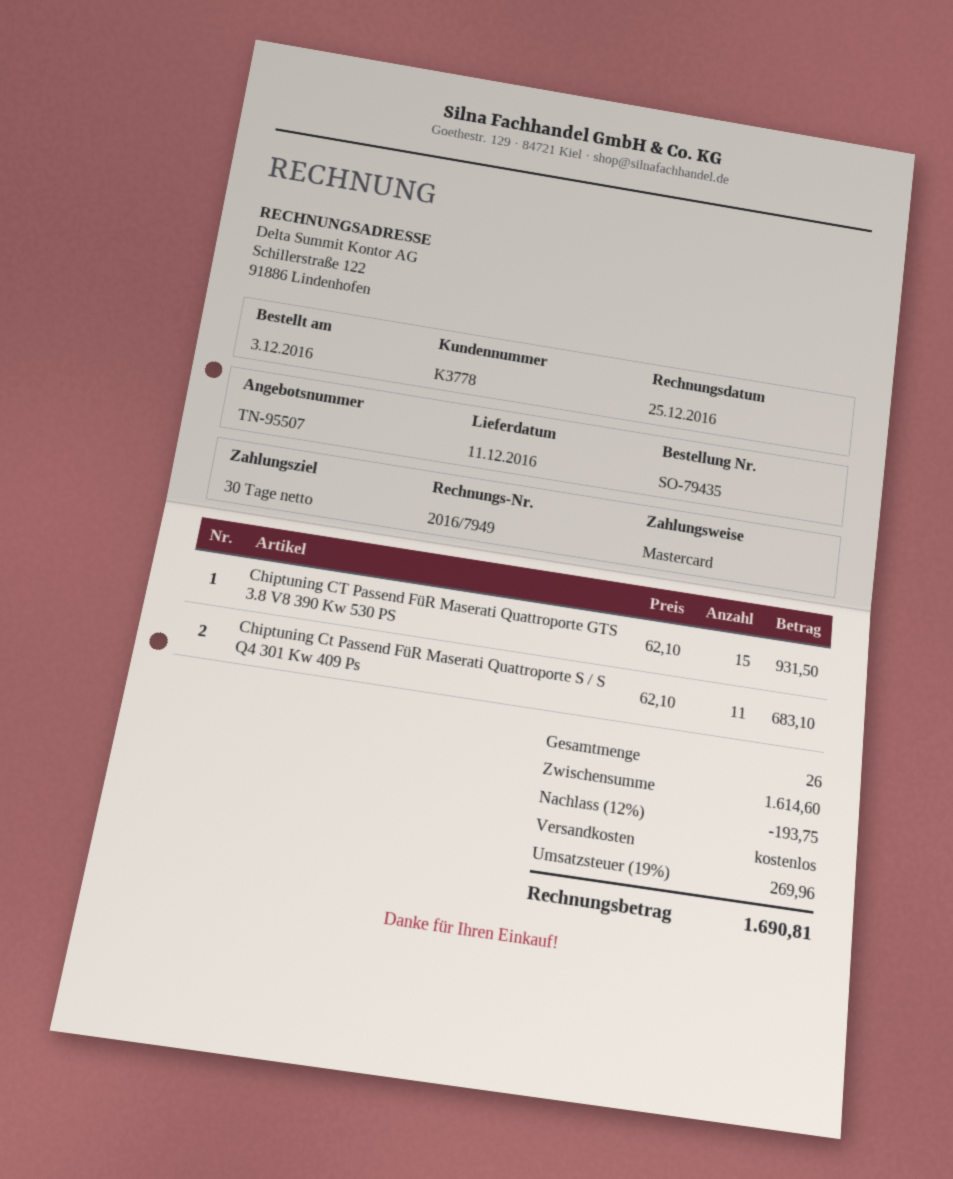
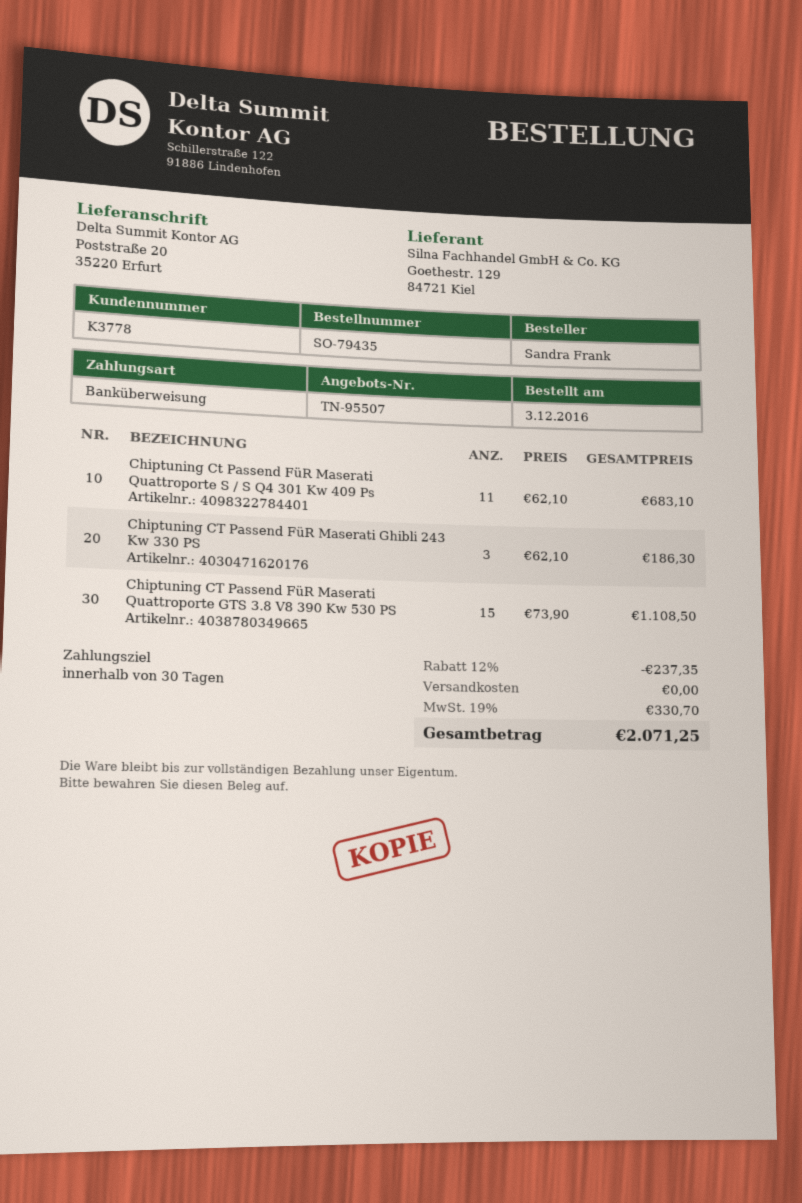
payment method: Mastercard -> bank transfer
Chiptuning CT Passend FüR Maserati Quattroporte GTS 3.8 V8 390 Kw 530 PS: 15 x 62.10 = 931.50 -> 15 x 73.90 = 1108.50
Chiptuning CT Passend FüR Maserati Ghibli 243 Kw 330 PS: none -> 3 x 62.10 = 186.30
discount: 12% = 193.75 -> 12% = 237.35
tax: 19% = 269.96 -> 19% = 330.70
total: 1690.81 -> 2071.25

